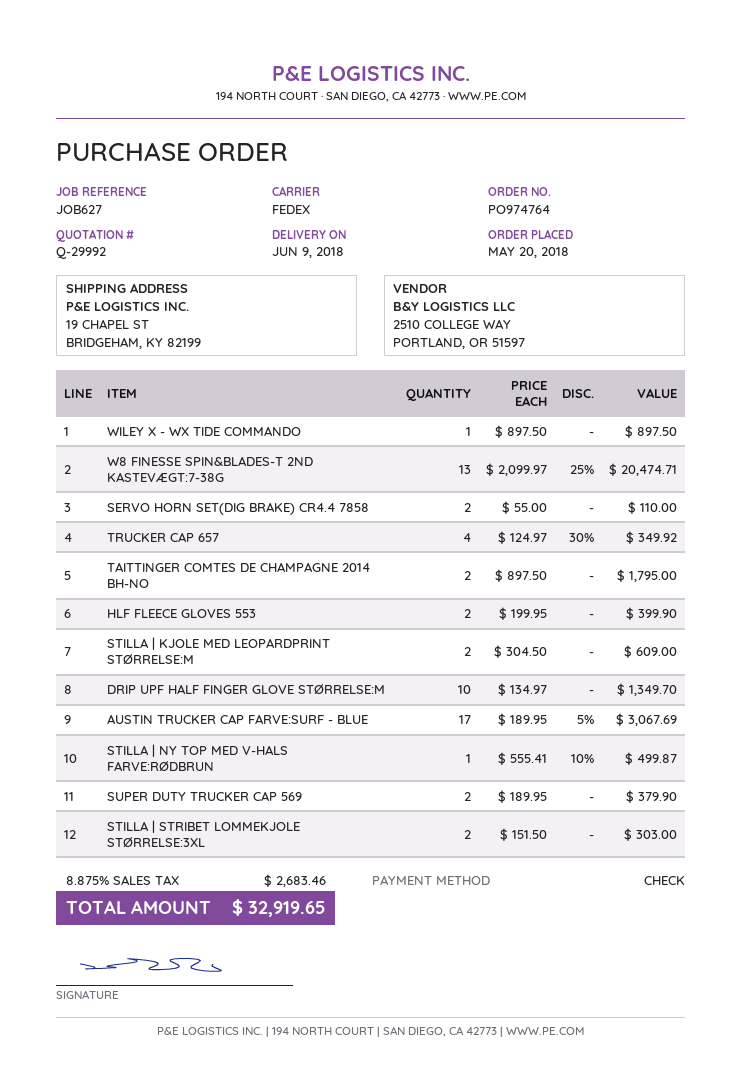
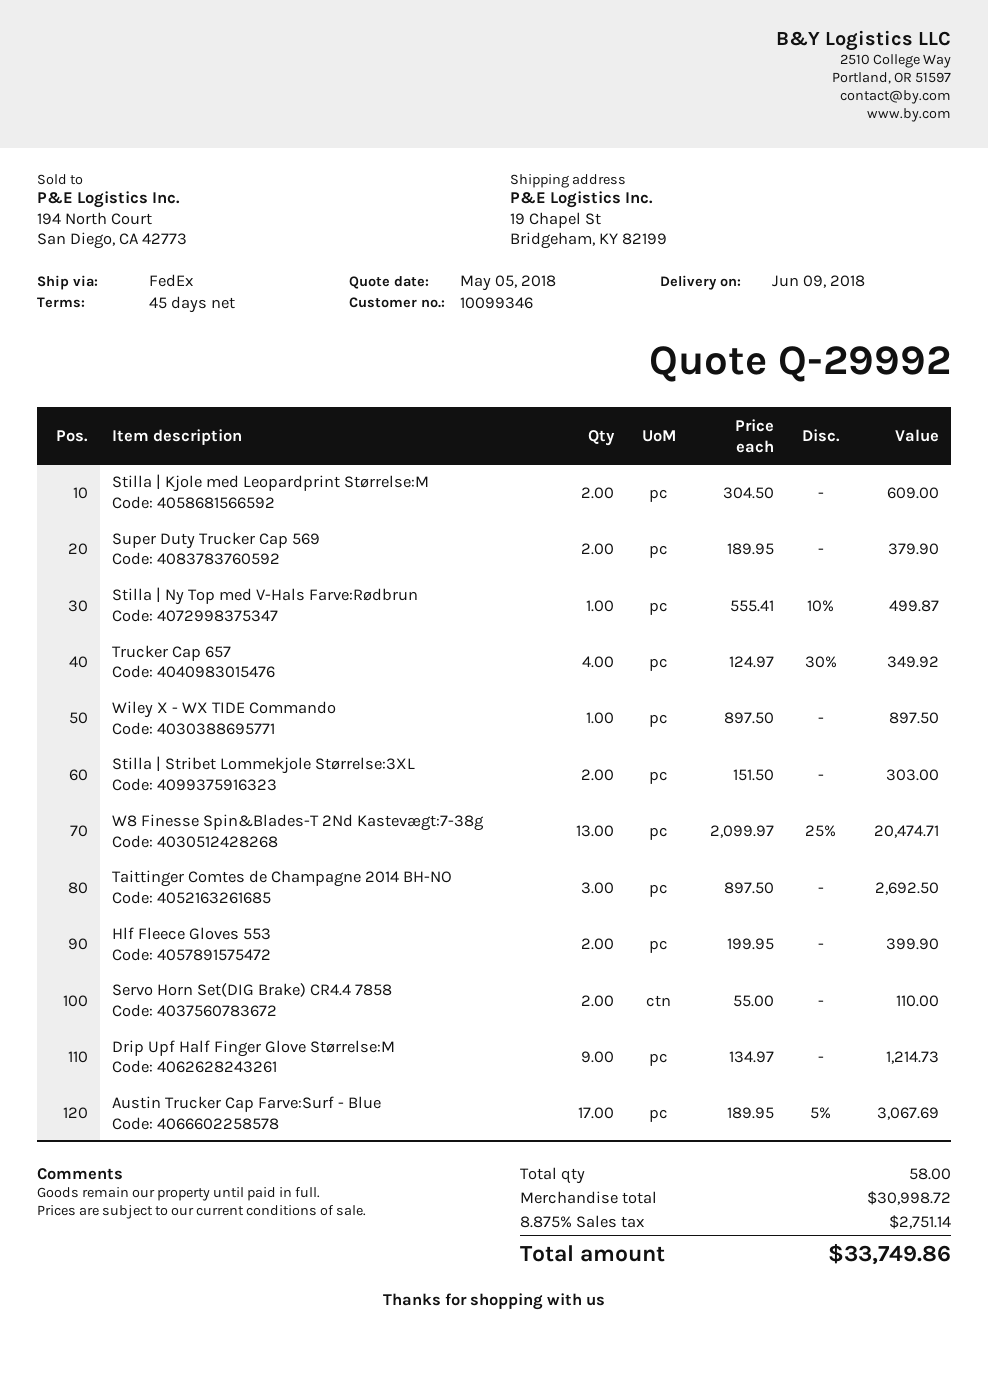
TAITTINGER COMTES DE CHAMPAGNE 2014 BH-NO: 2 x 897.50 = 1795.00 -> 3 x 897.50 = 2692.50
DRIP UPF HALF FINGER GLOVE STØRRELSE:M: 10 x 134.97 = 1349.70 -> 9 x 134.97 = 1214.73
tax: 8.875% = 2683.46 -> 8.875% = 2751.14
total: 32919.65 -> 33749.86

